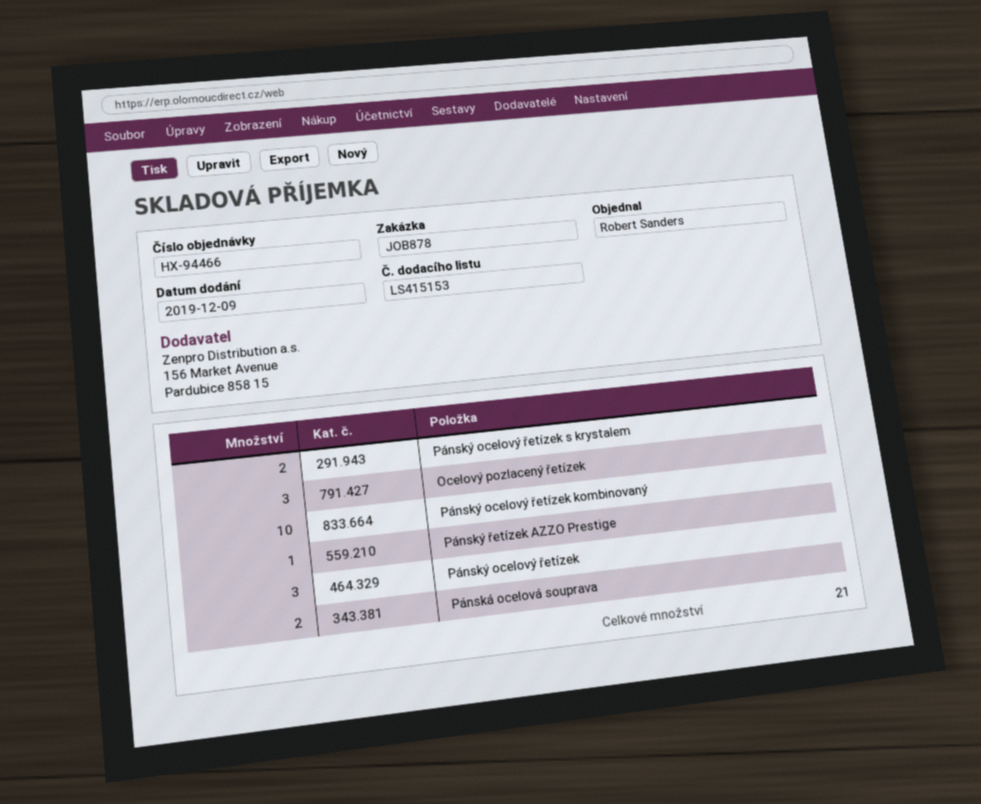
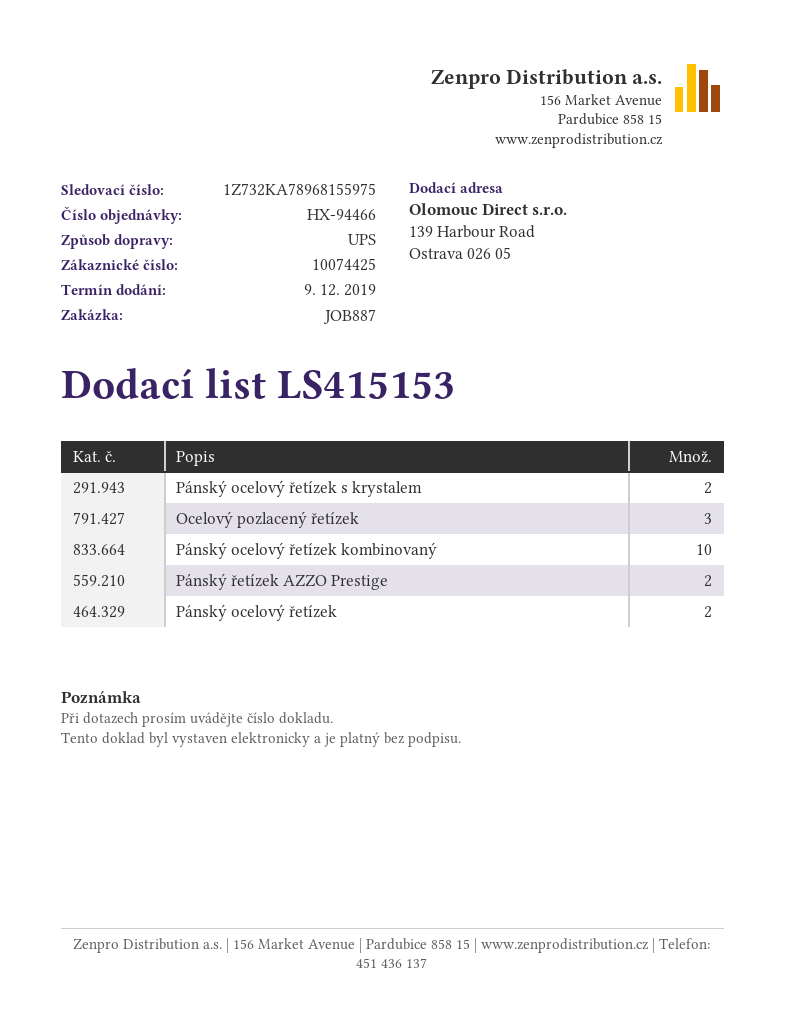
reference: JOB878 -> JOB887
Pánský řetízek AZZO Prestige: 1 -> 2
Pánský ocelový řetízek: 3 -> 2
Pánská ocelová souprava: 2 -> none

